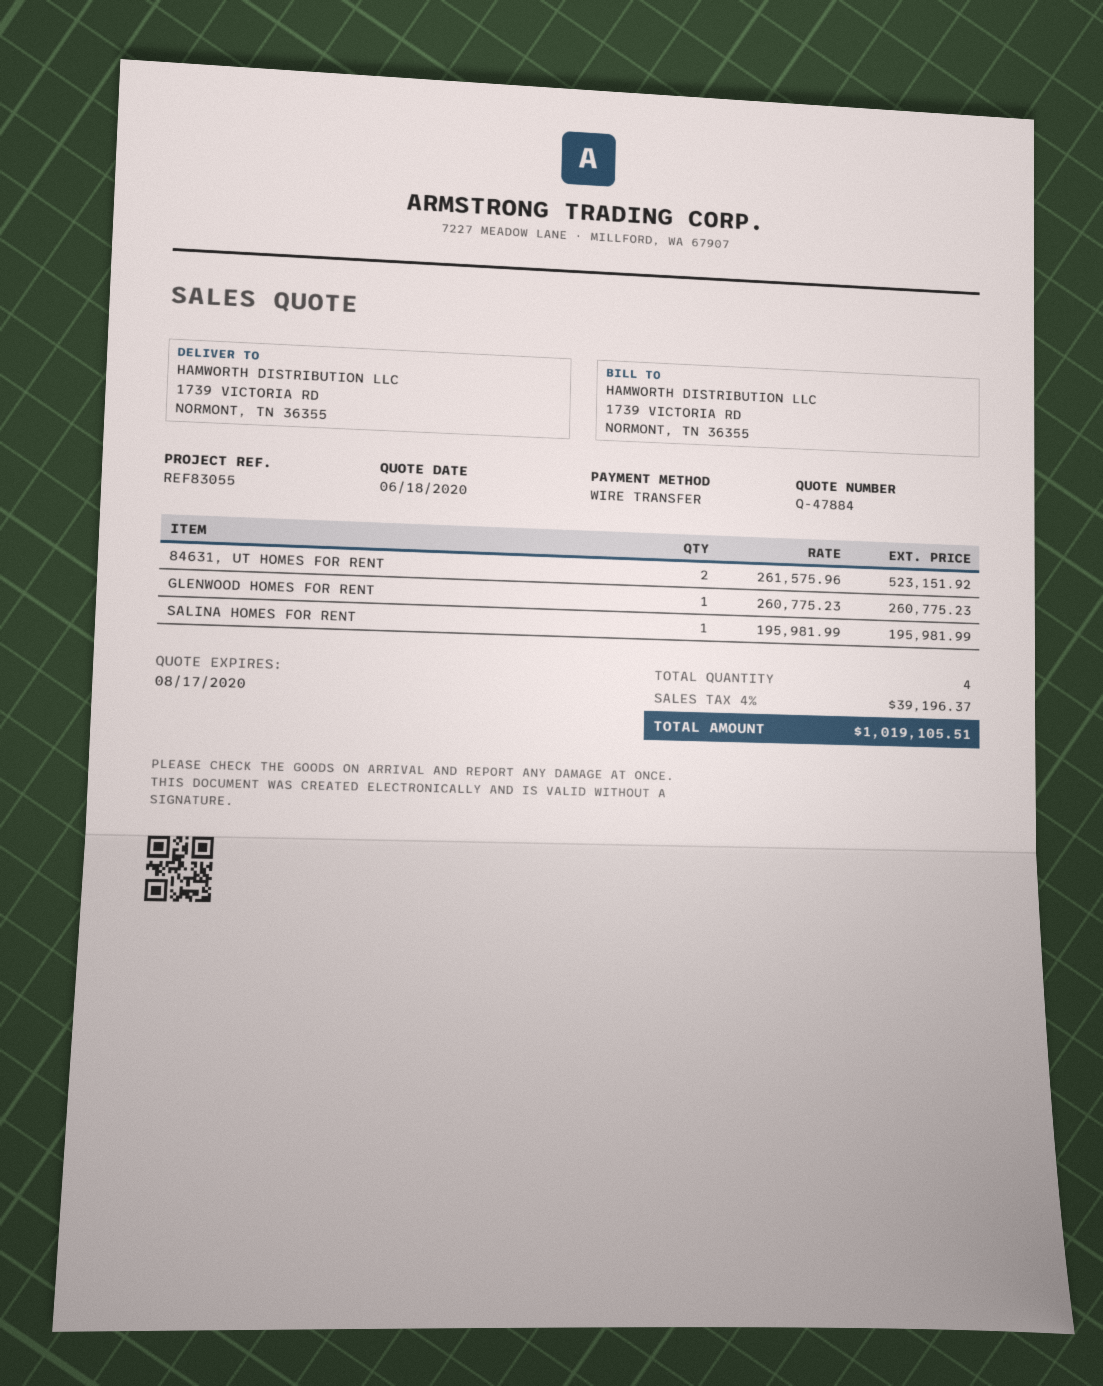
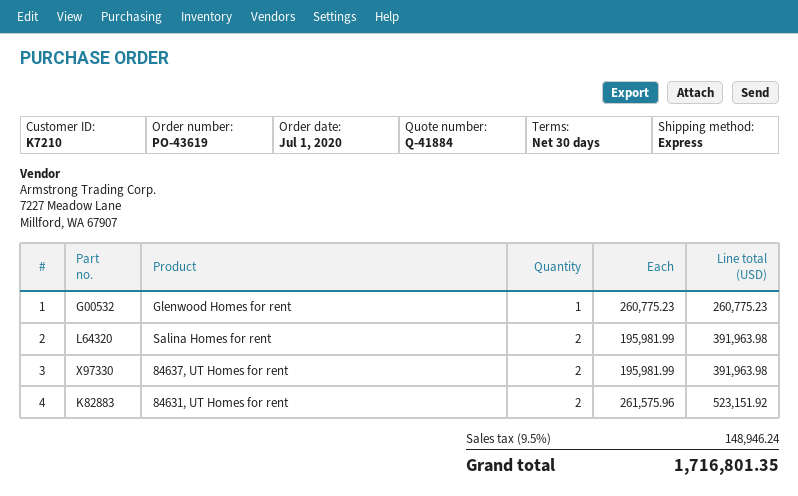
quote number: Q-47884 -> Q-41884
SALINA HOMES FOR RENT: 1 x 195981.99 = 195981.99 -> 2 x 195981.99 = 391963.98
84637, UT Homes for rent: none -> 2 x 195981.99 = 391963.98
tax: 4% = 39196.37 -> 9.5% = 148946.24
total: 1019105.51 -> 1716801.35

